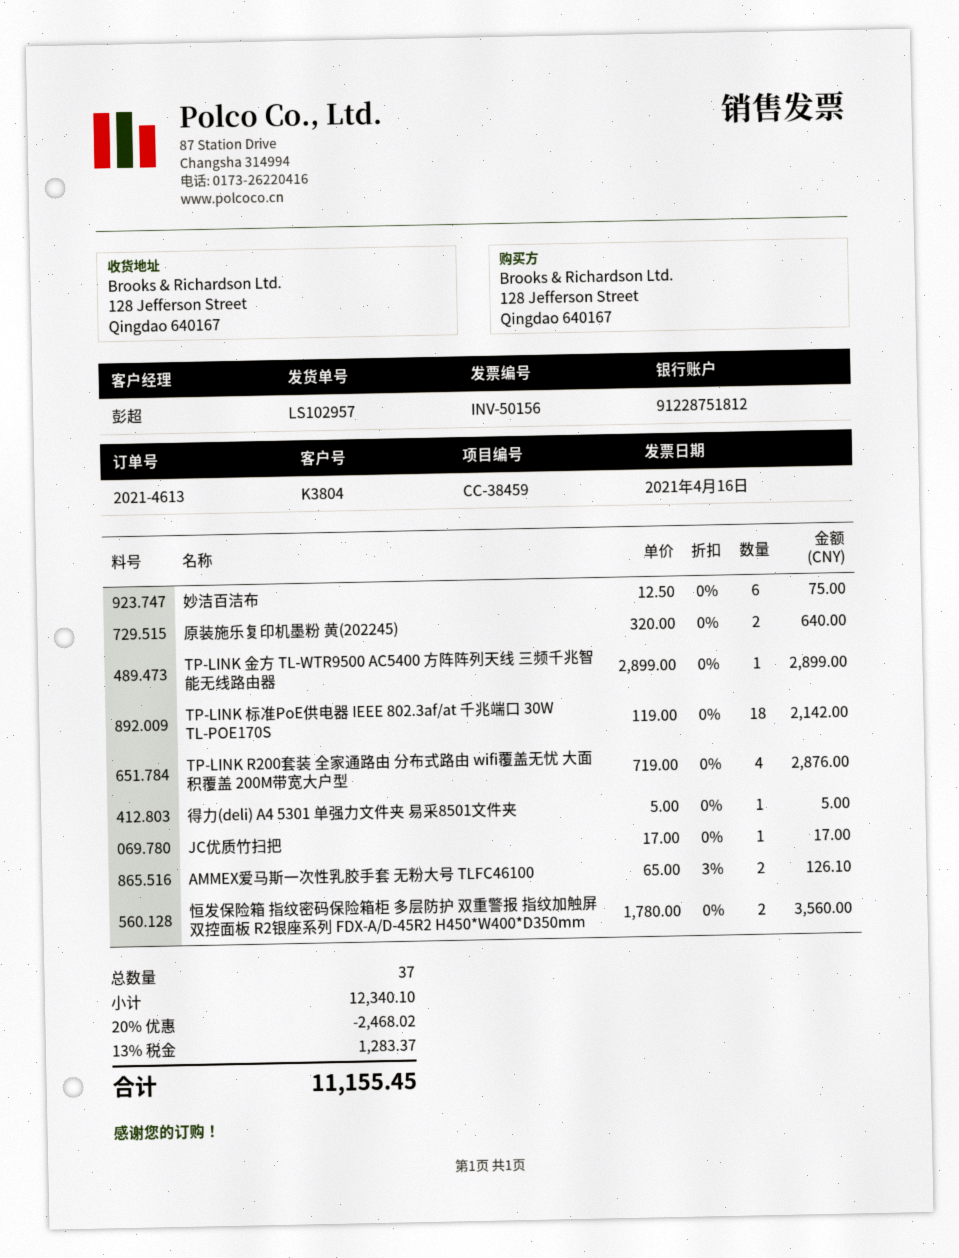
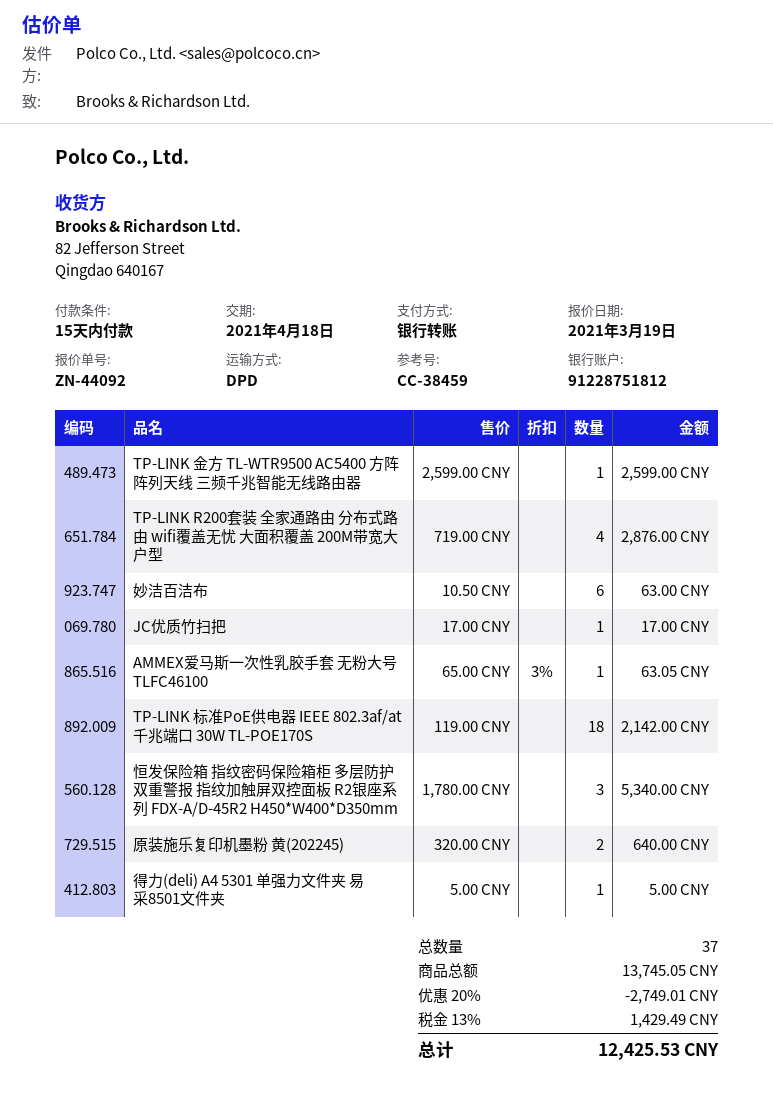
ship to: 128 Jefferson Street, Qingdao 640167 -> 82 Jefferson Street, Qingdao 640167
妙洁百洁布: 6 x 12.50 = 75.00 -> 6 x 10.50 = 63.00
TP-LINK 金方 TL-WTR9500 AC5400 方阵阵列天线 三频千兆智能无线路由器: 1 x 2899.00 = 2899.00 -> 1 x 2599.00 = 2599.00
AMMEX爱马斯一次性乳胶手套 无粉大号 TLFC46100: 2 x 65.00 - 3% = 126.10 -> 1 x 65.00 - 3% = 63.05
恒发保险箱 指纹密码保险箱柜 多层防护 双重警报 指纹加触屏双控面板 R2银座系列 FDX-A/D-45R2 H450*W400*D350mm: 2 x 1780.00 = 3560.00 -> 3 x 1780.00 = 5340.00
subtotal: 12340.10 -> 13745.05
discount: 20% = 2468.02 -> 20% = 2749.01
tax: 13% = 1283.37 -> 13% = 1429.49
total: 11155.45 -> 12425.53

